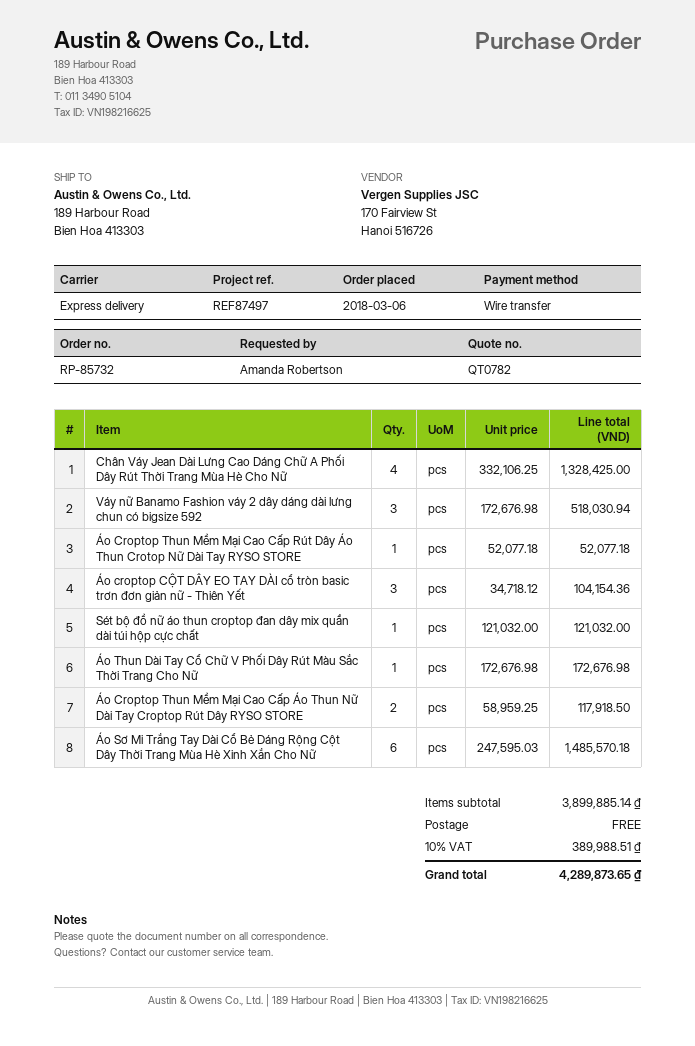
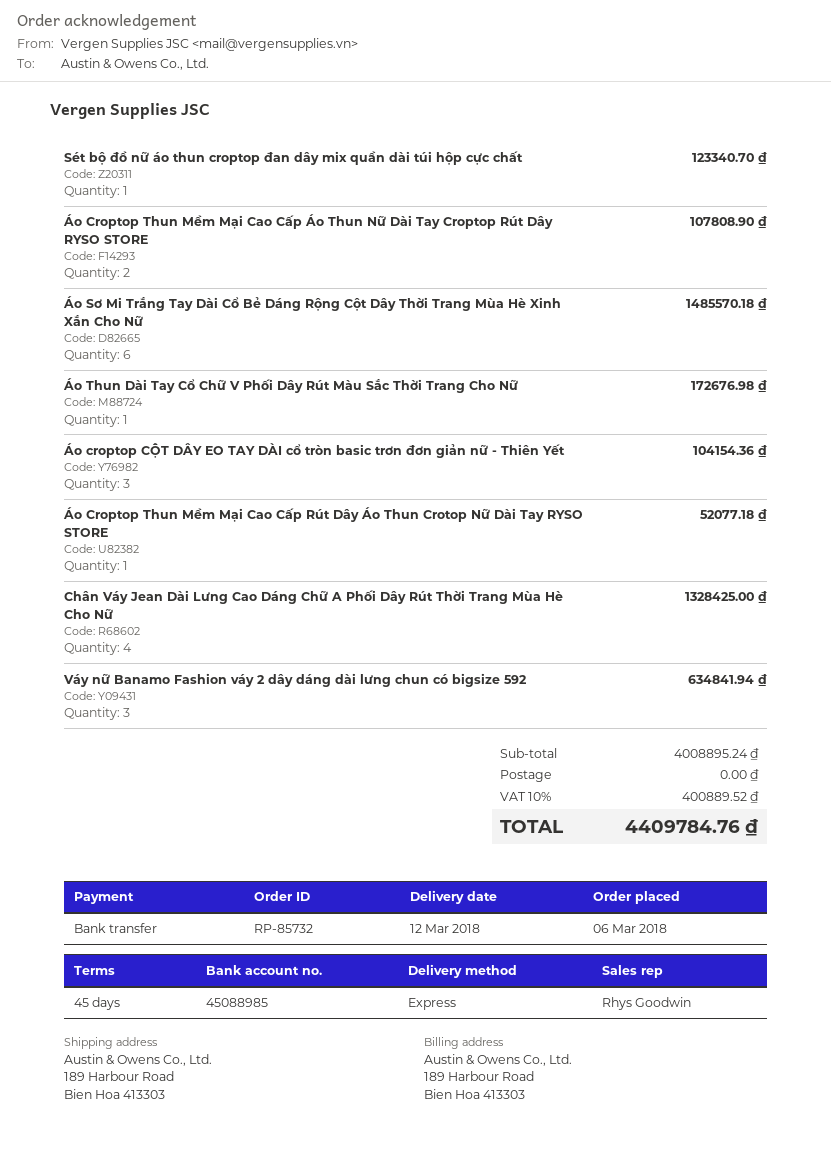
Váy nữ Banamo Fashion váy 2 dây dáng dài lưng chun có bigsize 592: 3 for 518030.94 -> 3 for 634841.94
Sét bộ đồ nữ áo thun croptop đan dây mix quần dài túi hộp cực chất: 1 for 121032.00 -> 1 for 123340.70
Áo Croptop Thun Mềm Mại Cao Cấp Áo Thun Nữ Dài Tay Croptop Rút Dây RYSO STORE: 2 for 117918.50 -> 2 for 107808.90
subtotal: 3899885.14 -> 4008895.24
tax: 10% = 389988.51 -> 10% = 400889.52
total: 4289873.65 -> 4409784.76

